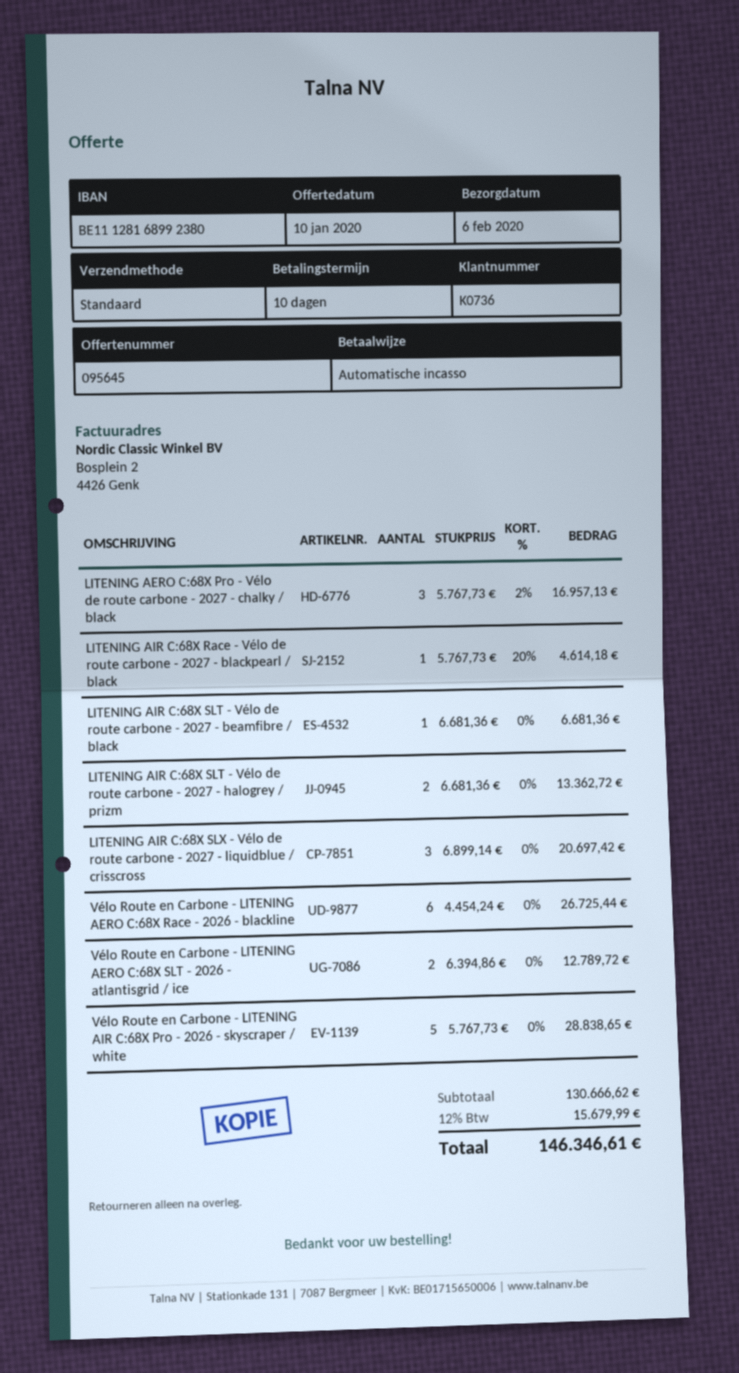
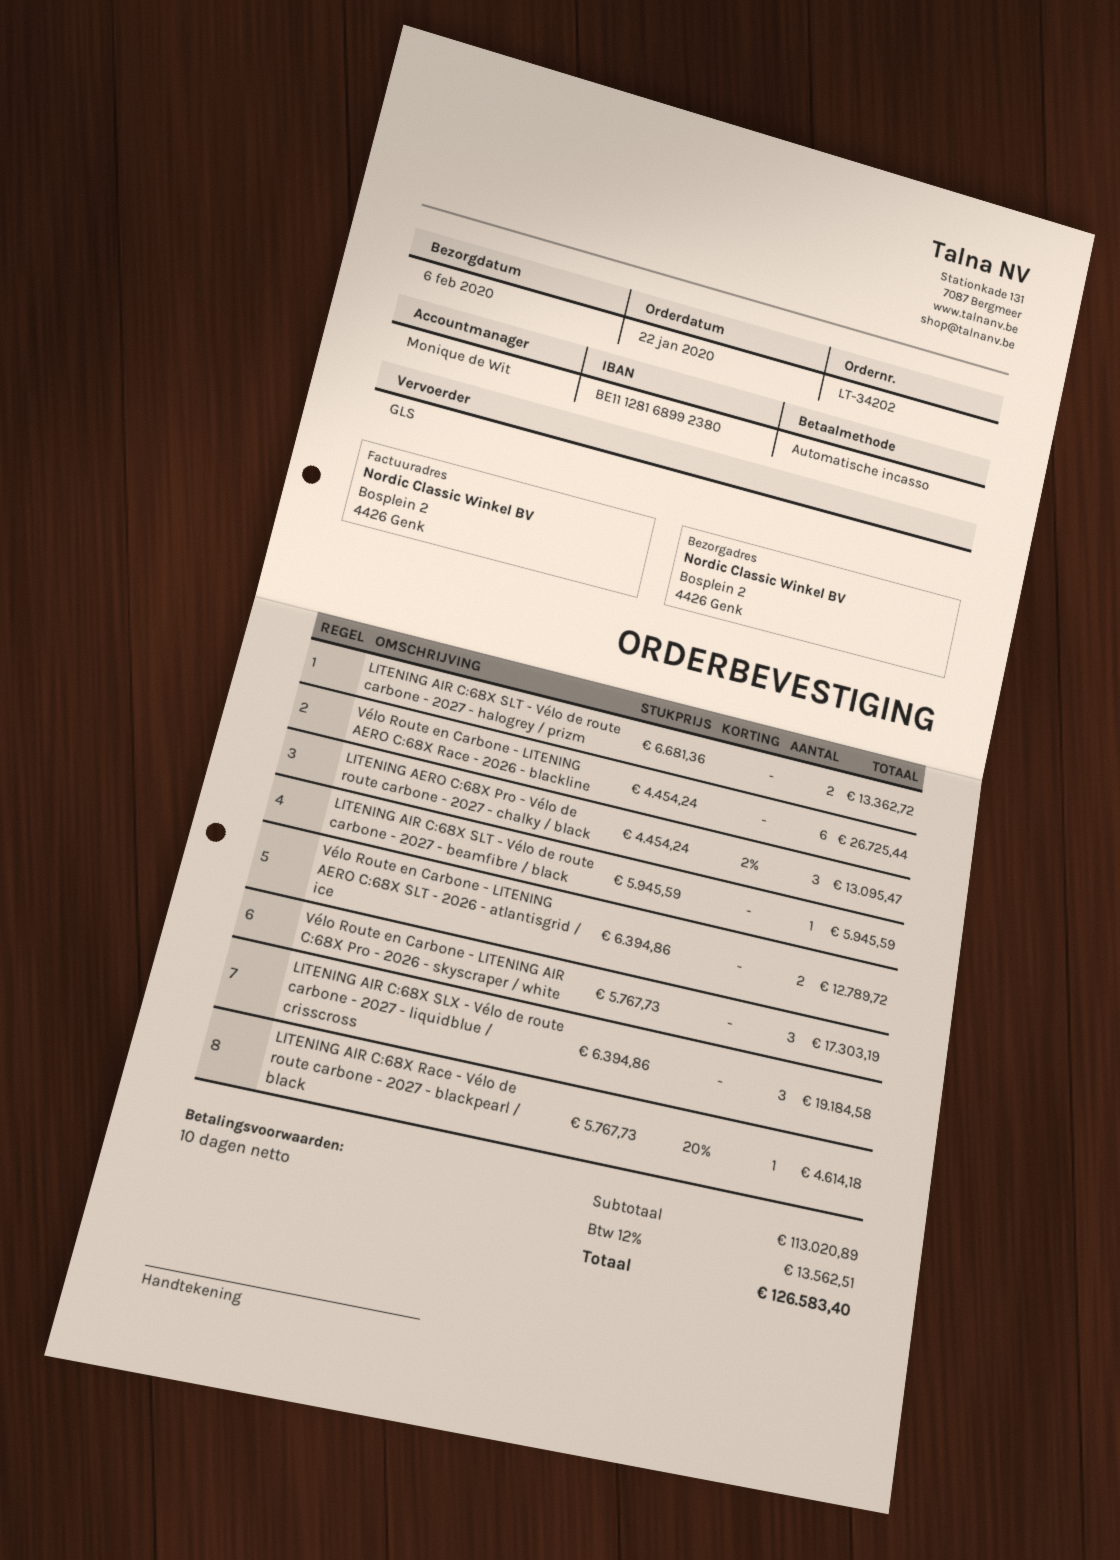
shipping method: standard -> GLS
LITENING AERO C:68X Pro - Vélo de route carbone - 2027 - chalky / black: 3 x 5767.73 - 2% = 16957.13 -> 3 x 4454.24 - 2% = 13095.47
LITENING AIR C:68X SLT - Vélo de route carbone - 2027 - beamfibre / black: 1 x 6681.36 = 6681.36 -> 1 x 5945.59 = 5945.59
LITENING AIR C:68X SLX - Vélo de route carbone - 2027 - liquidblue / crisscross: 3 x 6899.14 = 20697.42 -> 3 x 6394.86 = 19184.58
Vélo Route en Carbone - LITENING AIR C:68X Pro - 2026 - skyscraper / white: 5 x 5767.73 = 28838.65 -> 3 x 5767.73 = 17303.19
subtotal: 130666.62 -> 113020.89
tax: 12% = 15679.99 -> 12% = 13562.51
total: 146346.61 -> 126583.40

